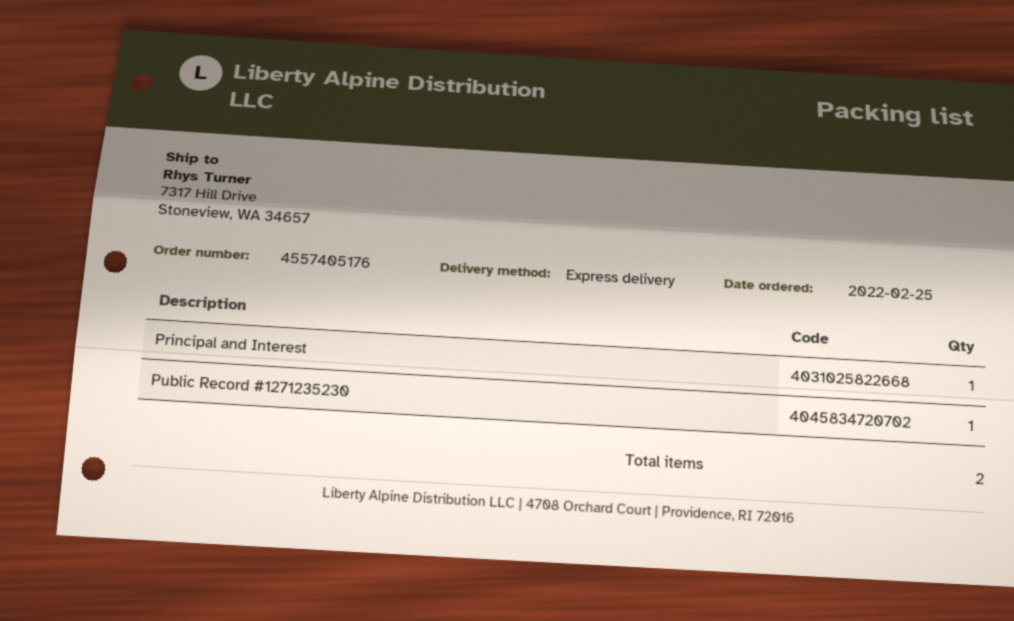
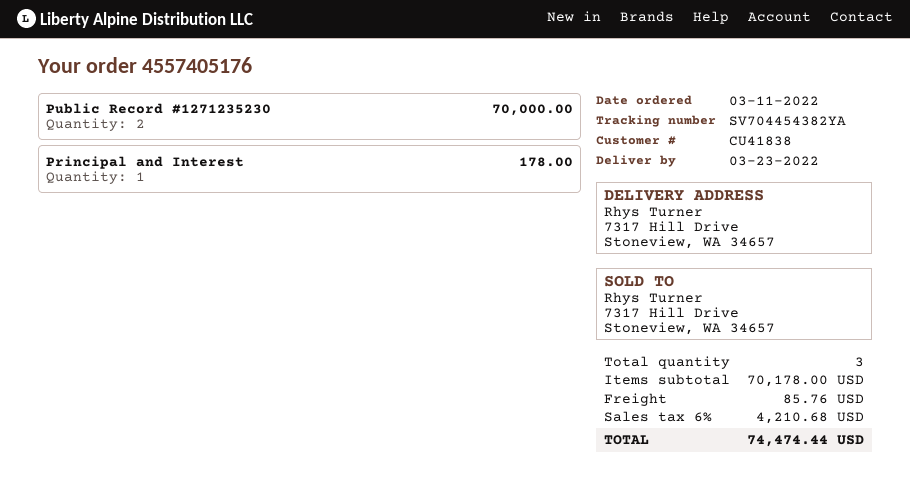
order date: 2022-02-25 -> 2022-03-11
Public Record #1271235230: 1 -> 2
total quantity: 2 -> 3

